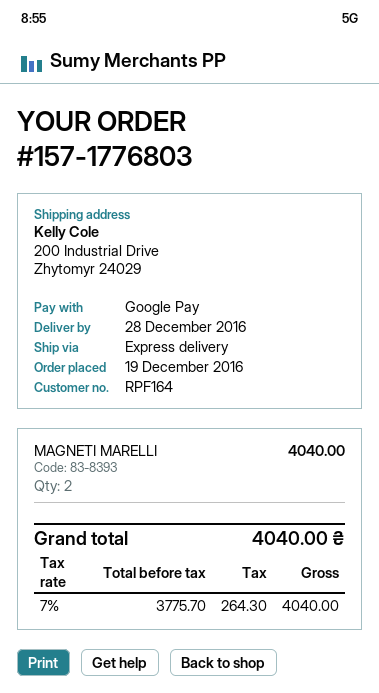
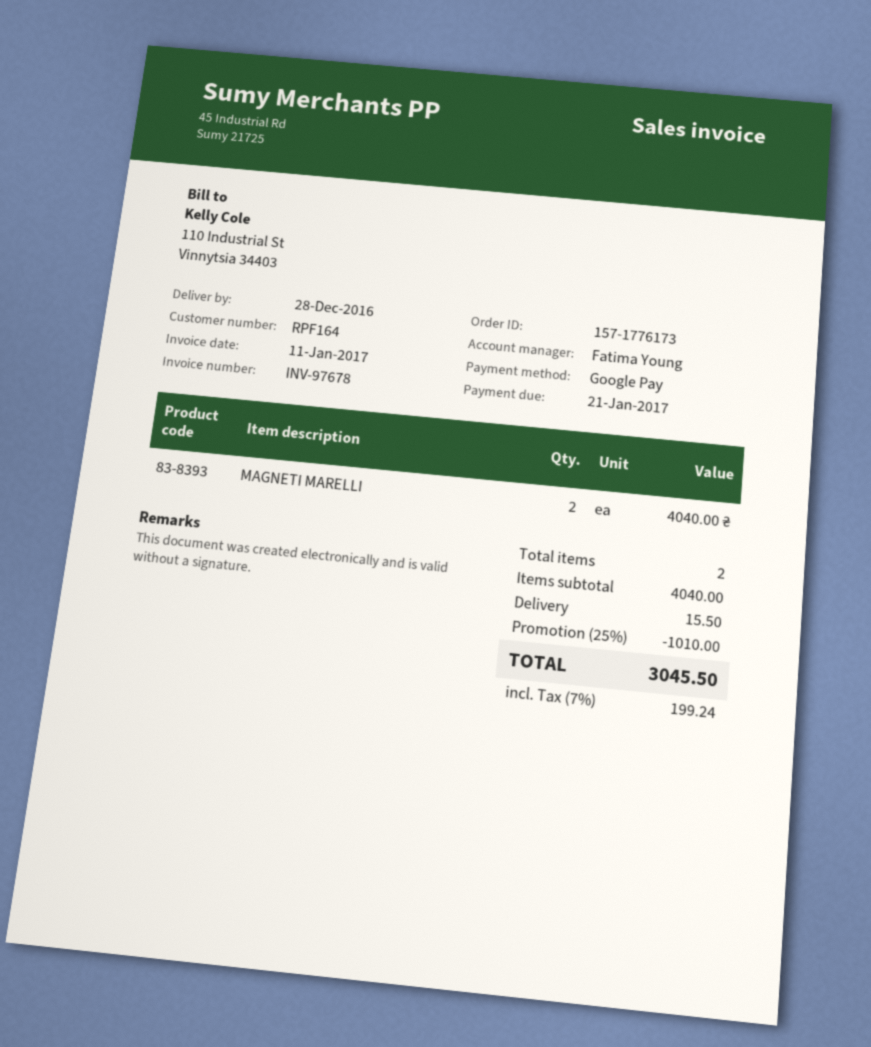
order number: 157-1776803 -> 157-1776173
discount: none -> 25% = 1010.00
shipping: none -> 15.50
tax: 7% = 264.30 -> 7% = 199.24
total: 4040.00 -> 3045.50

